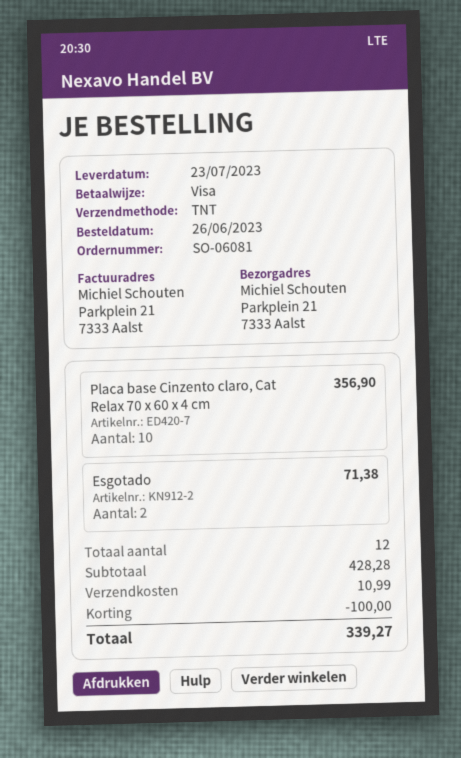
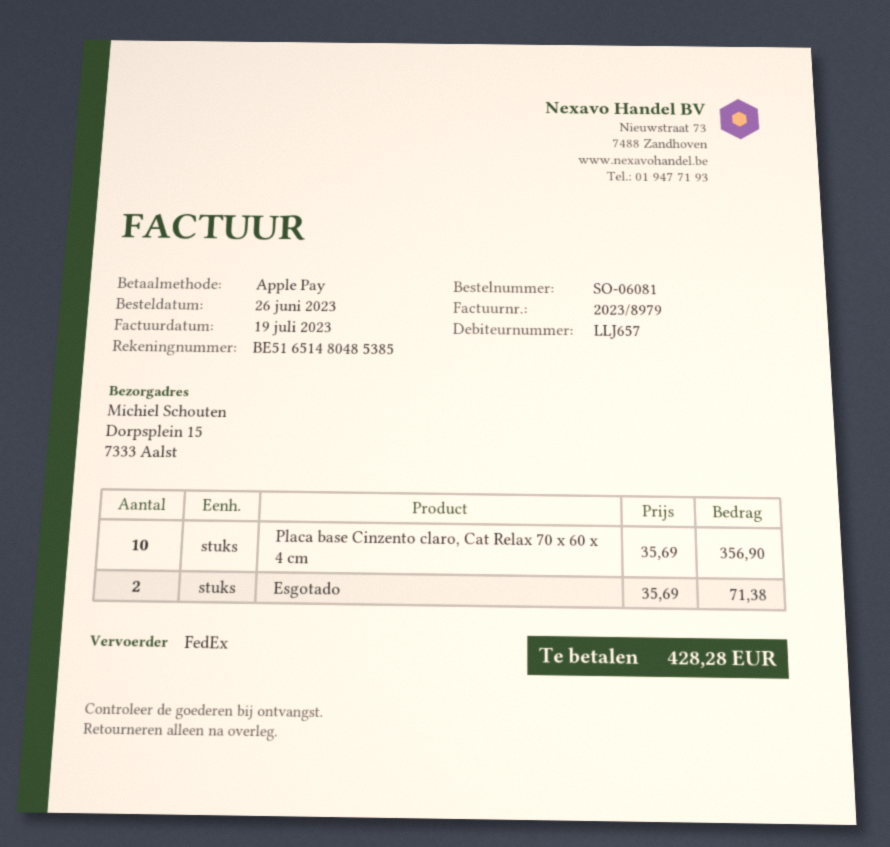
payment method: Visa -> Apple Pay
shipping method: TNT -> FedEx
ship to: Parkplein 21, 7333 Aalst -> Dorpsplein 15, 7333 Aalst
discount: 100.00 -> none
shipping: 10.99 -> none
total: 339.27 -> 428.28

